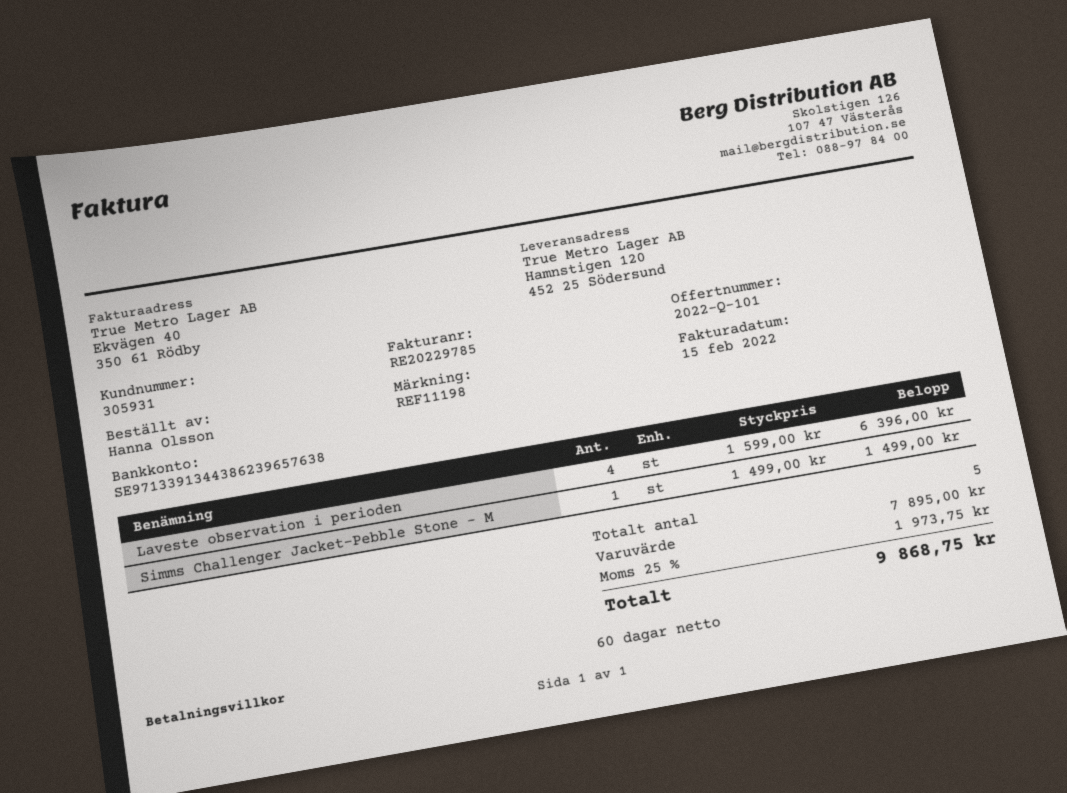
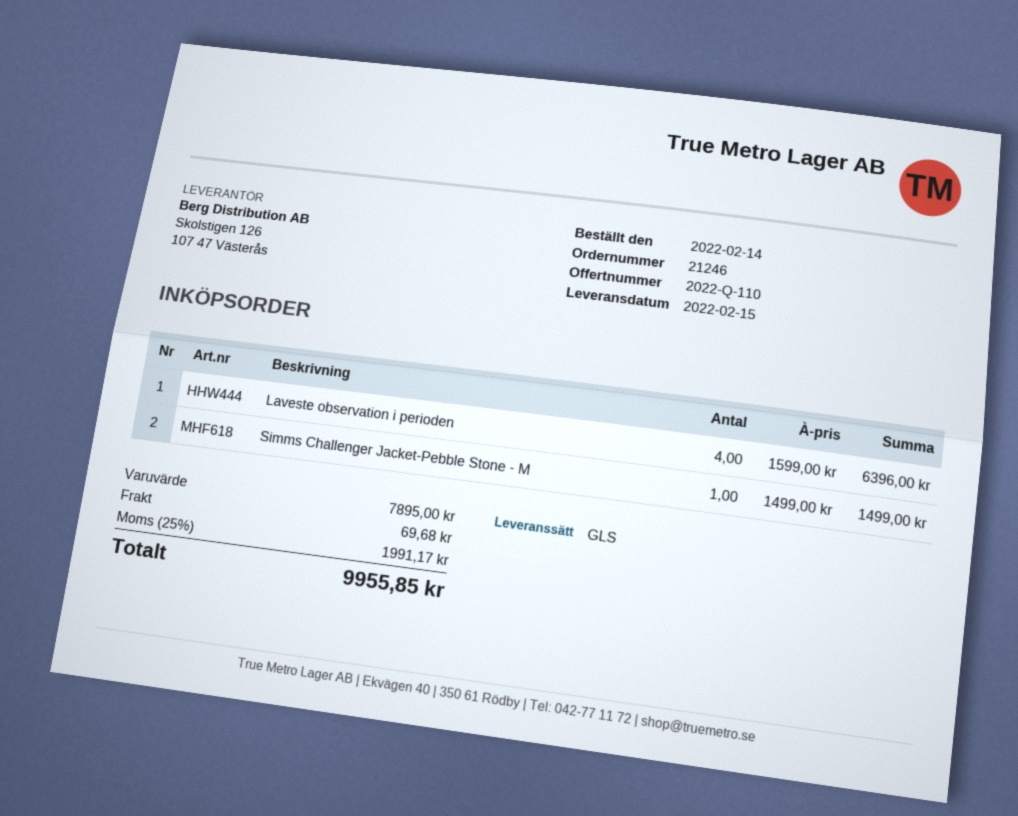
quote number: 2022-Q-101 -> 2022-Q-110
shipping: none -> 69.68
tax: 25% = 1973.75 -> 25% = 1991.17
total: 9868.75 -> 9955.85

